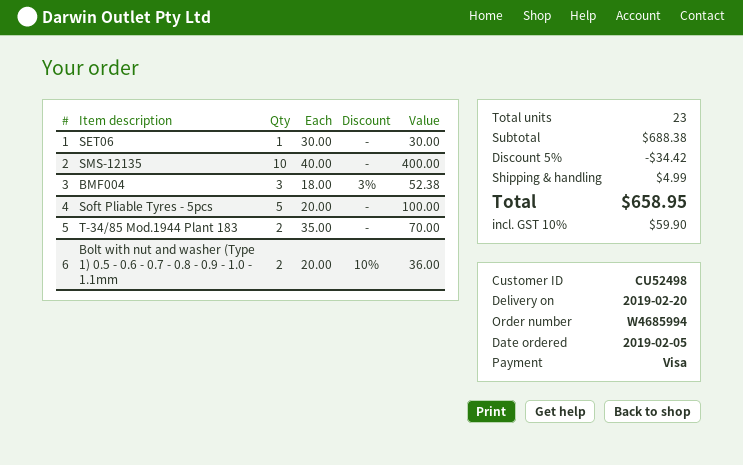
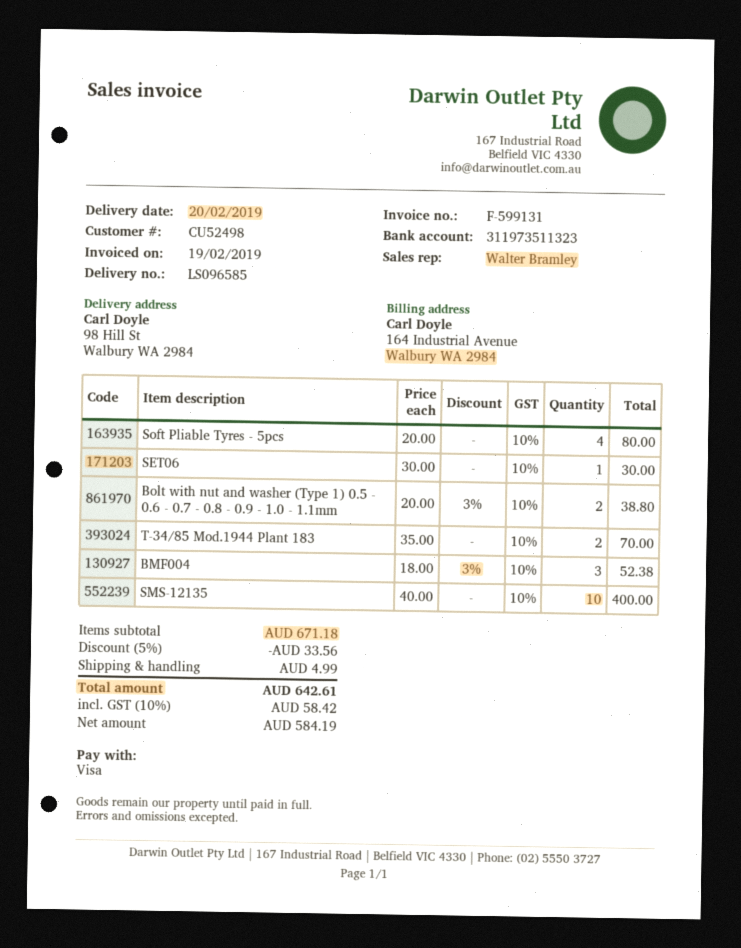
Soft Pliable Tyres - 5pcs: 5 x 20.00 = 100.00 -> 4 x 20.00 = 80.00
Bolt with nut and washer (Type 1) 0.5 - 0.6 - 0.7 - 0.8 - 0.9 - 1.0 - 1.1mm: 2 x 20.00 - 10% = 36.00 -> 2 x 20.00 - 3% = 38.80
subtotal: 688.38 -> 671.18
discount: 5% = 34.42 -> 5% = 33.56
tax: 10% = 59.90 -> 10% = 58.42
total: 658.95 -> 642.61

